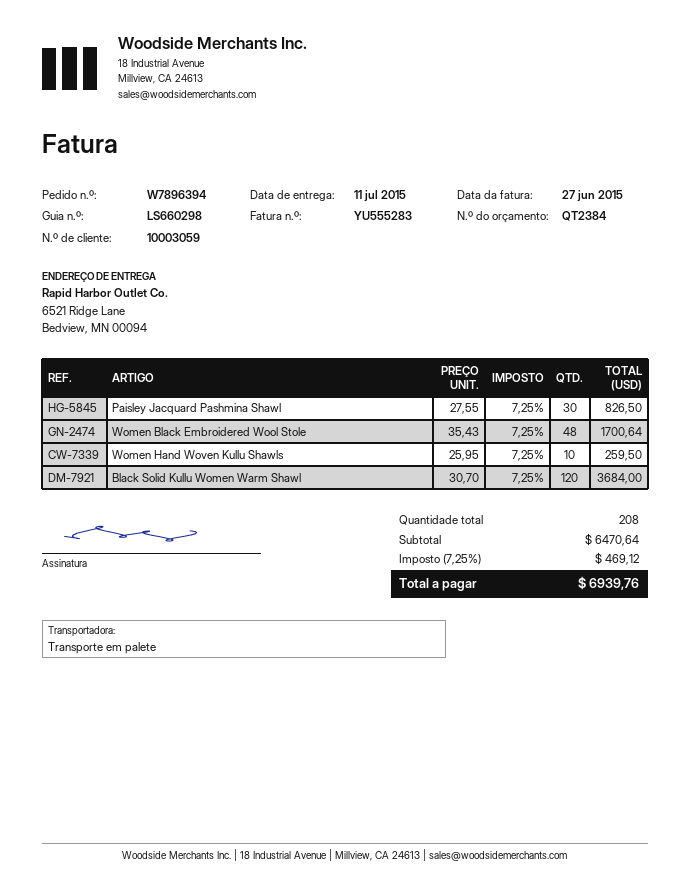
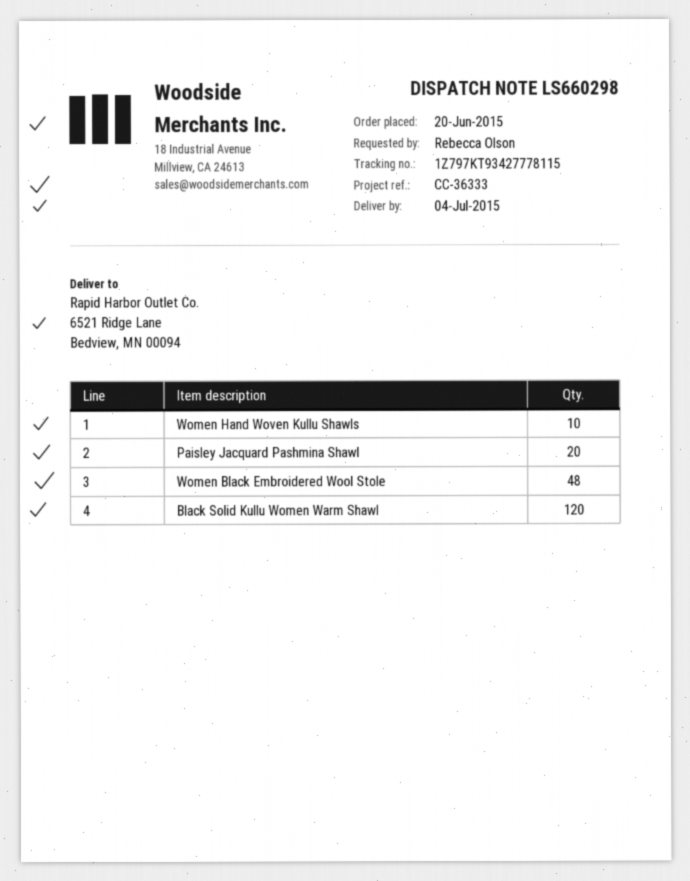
delivery date: 2015-07-11 -> 2015-07-04
Paisley Jacquard Pashmina Shawl: 30 -> 20

